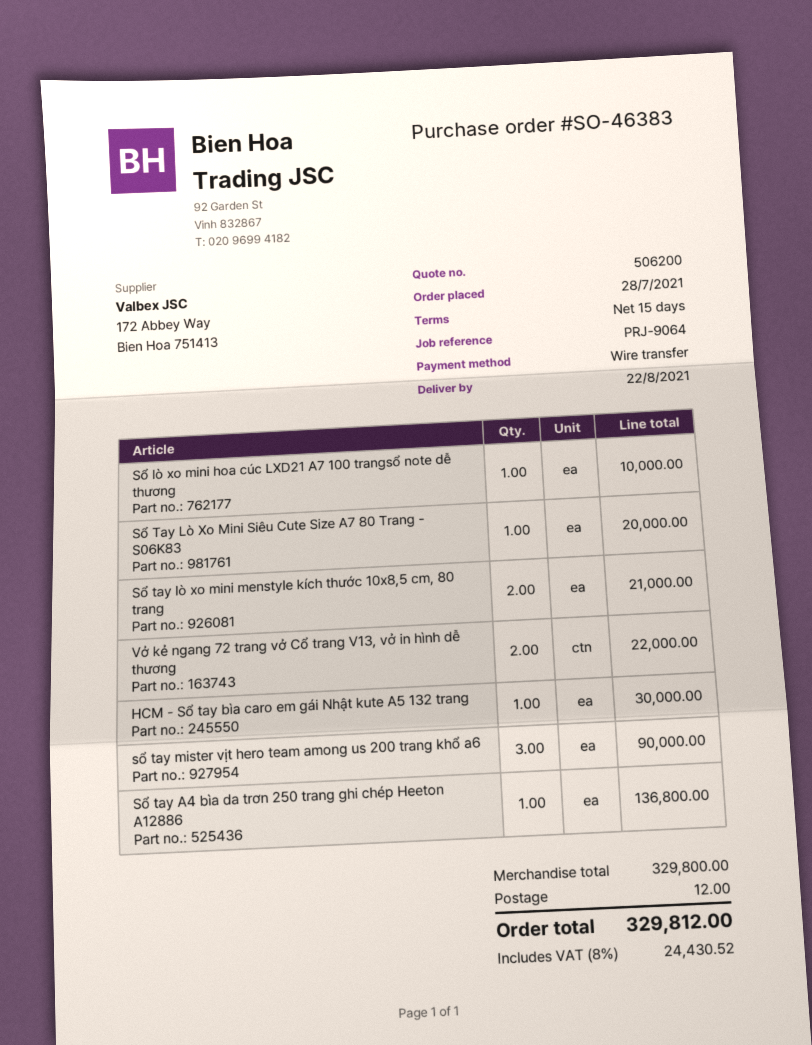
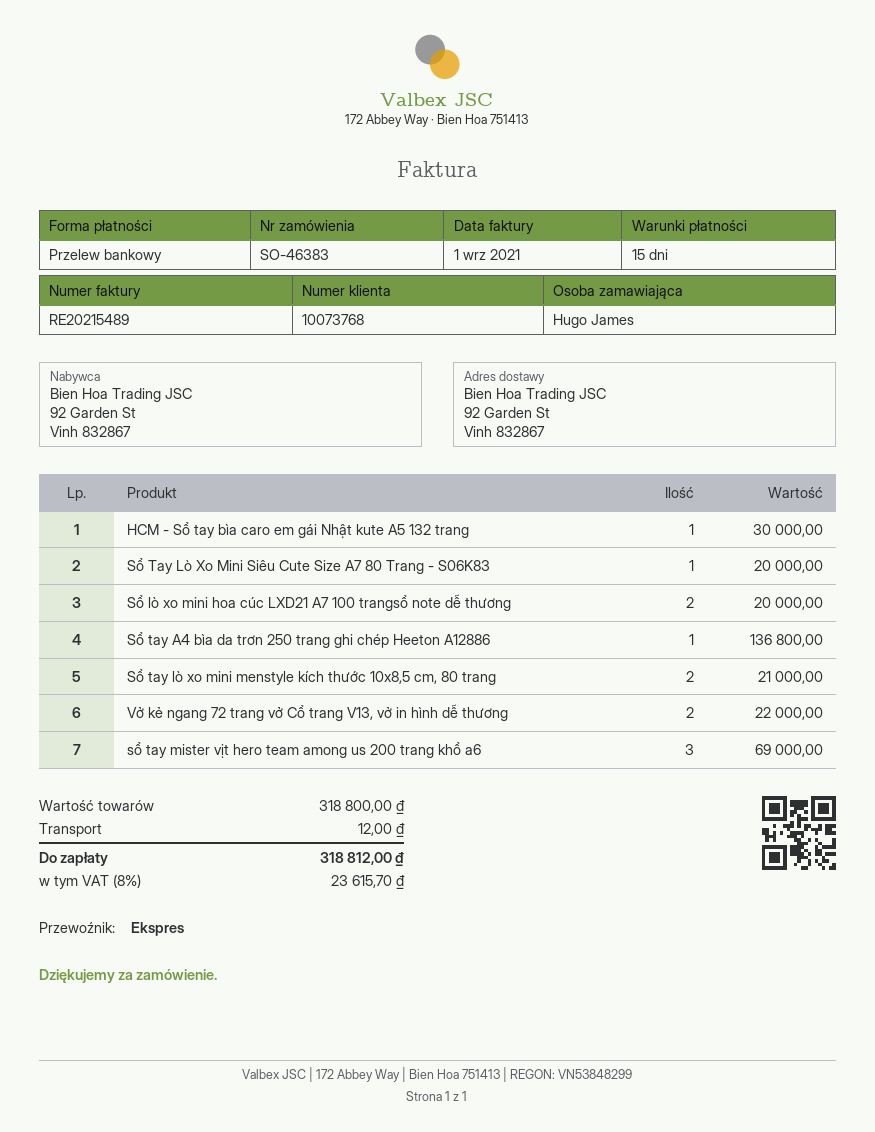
Sổ lò xo mini hoa cúc LXD21 A7 100 trangsổ note dễ thương: 1 for 10000.00 -> 2 for 20000.00
sổ tay mister vịt hero team among us 200 trang khổ a6: 3 for 90000.00 -> 3 for 69000.00
subtotal: 329800.00 -> 318800.00
tax: 8% = 24430.52 -> 8% = 23615.70
total: 329812.00 -> 318812.00

